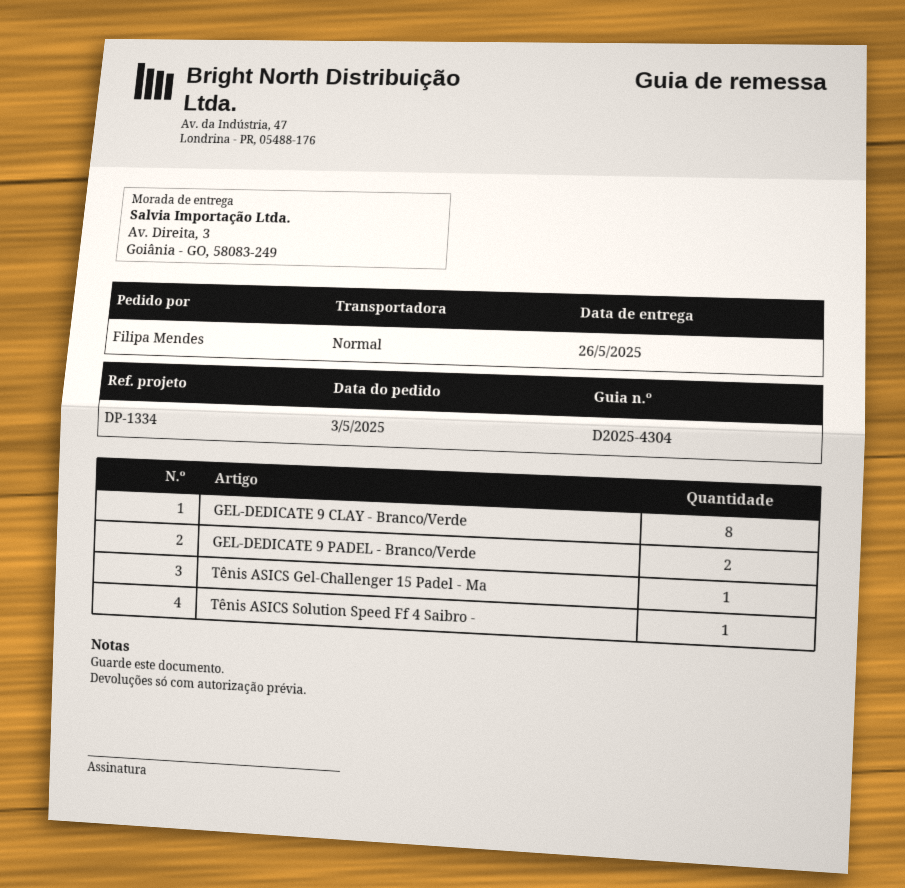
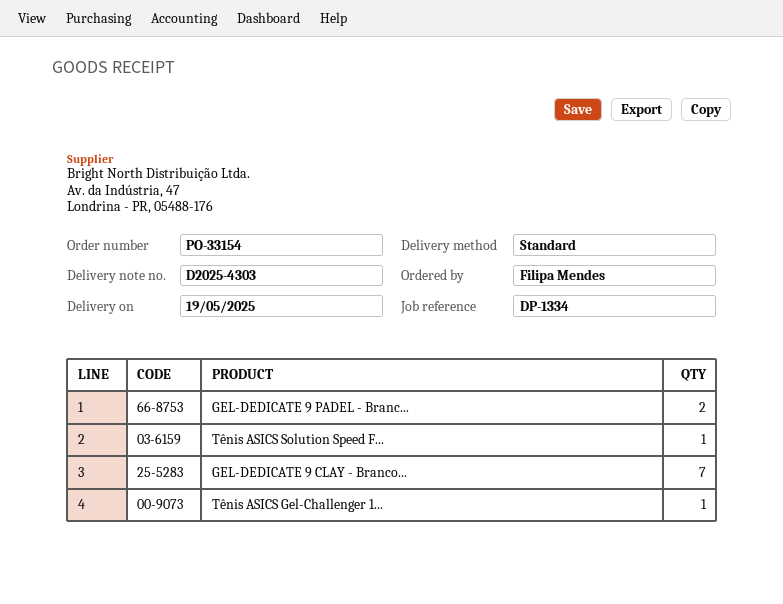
delivery note number: D2025-4304 -> D2025-4303
delivery date: 2025-05-26 -> 2025-05-19
GEL-DEDICATE 9 CLAY - Branco/Verde: 8 -> 7

